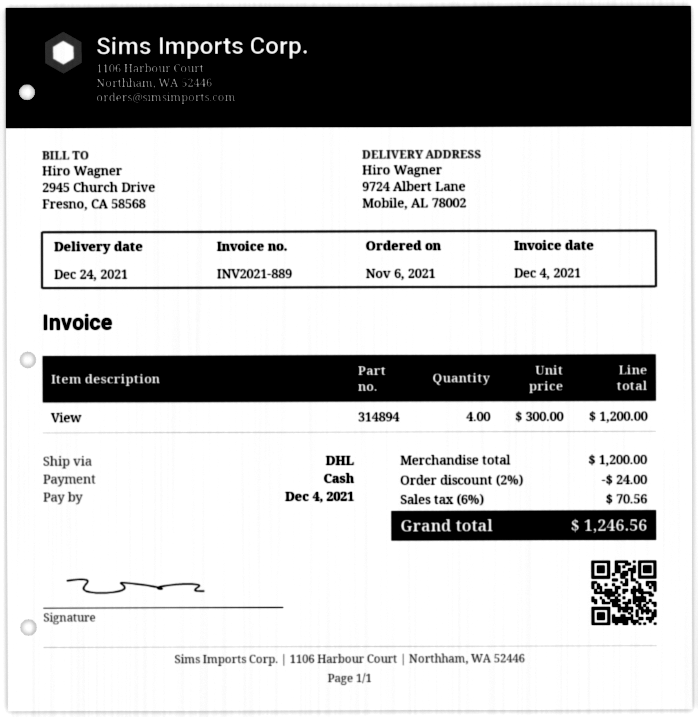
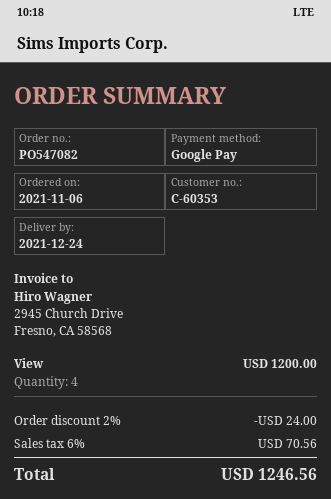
payment method: cash -> Google Pay

